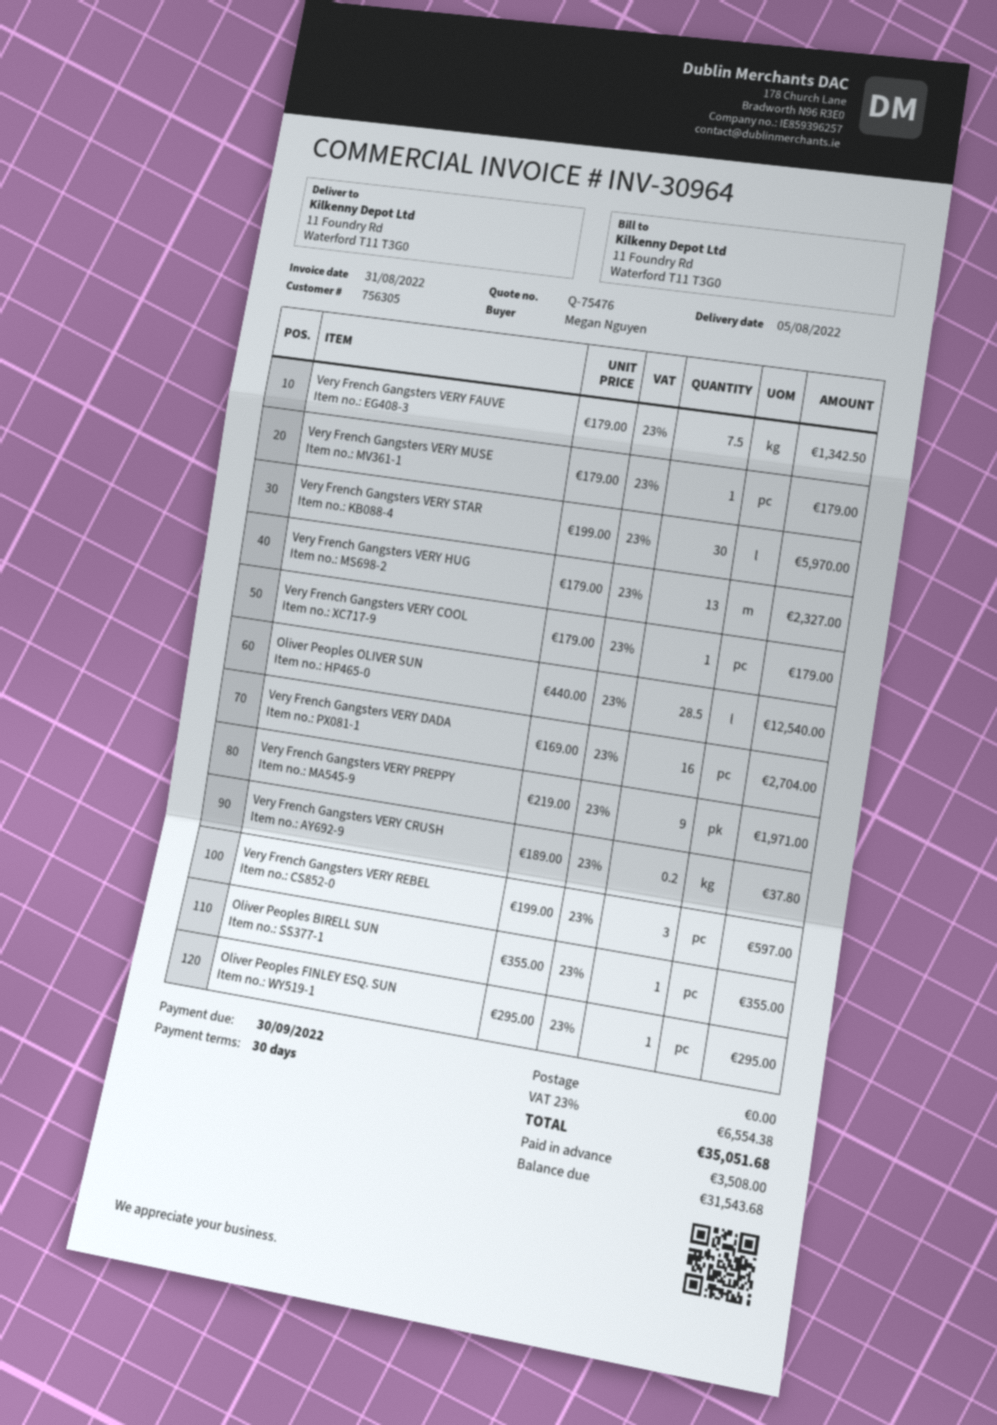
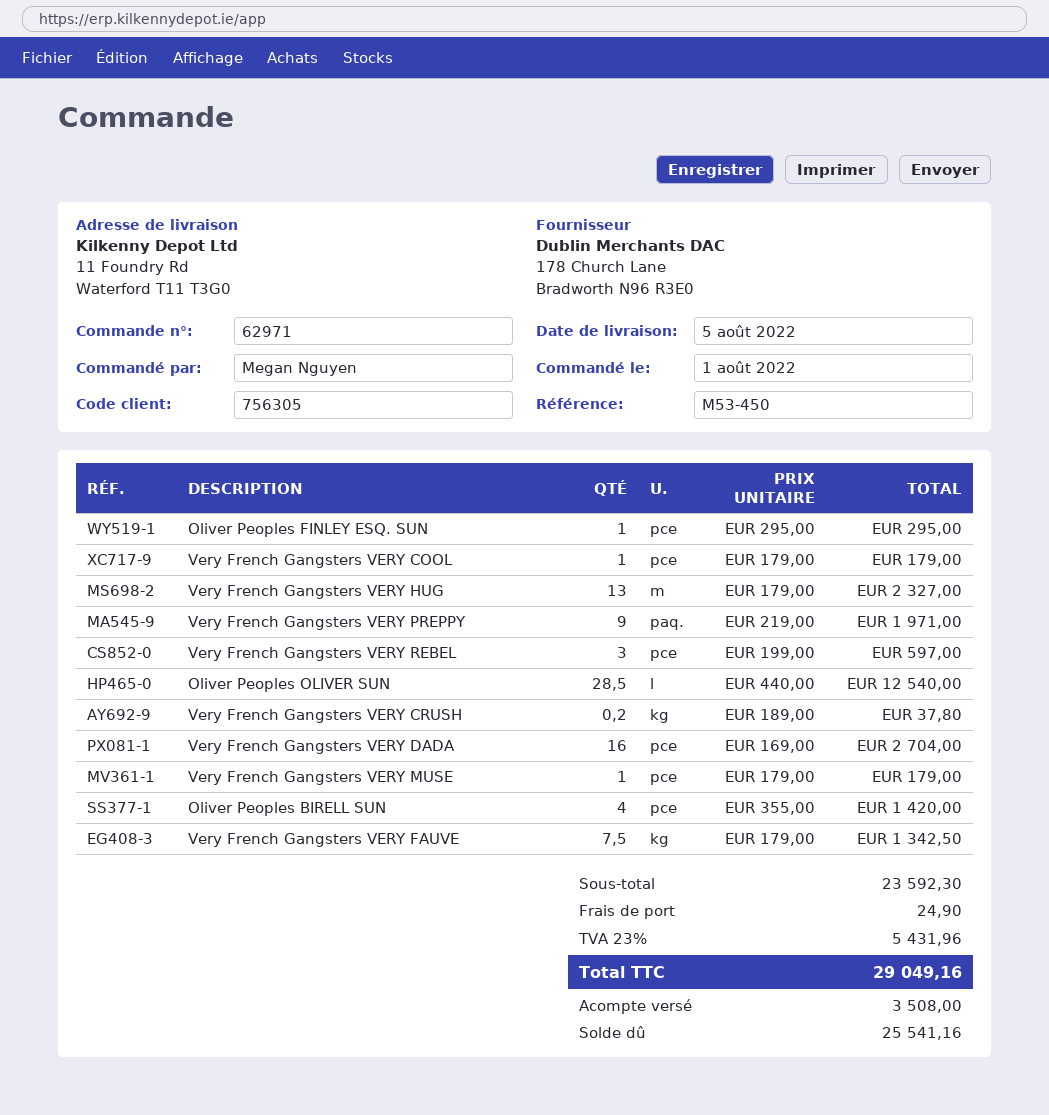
Very French Gangsters VERY STAR: 30 x 199.00 = 5970.00 -> none
Oliver Peoples BIRELL SUN: 1 x 355.00 = 355.00 -> 4 x 355.00 = 1420.00
shipping: 0.00 -> 24.90
tax: 23% = 6554.38 -> 23% = 5431.96
total: 35051.68 -> 29049.16
balance: 31543.68 -> 25541.16

